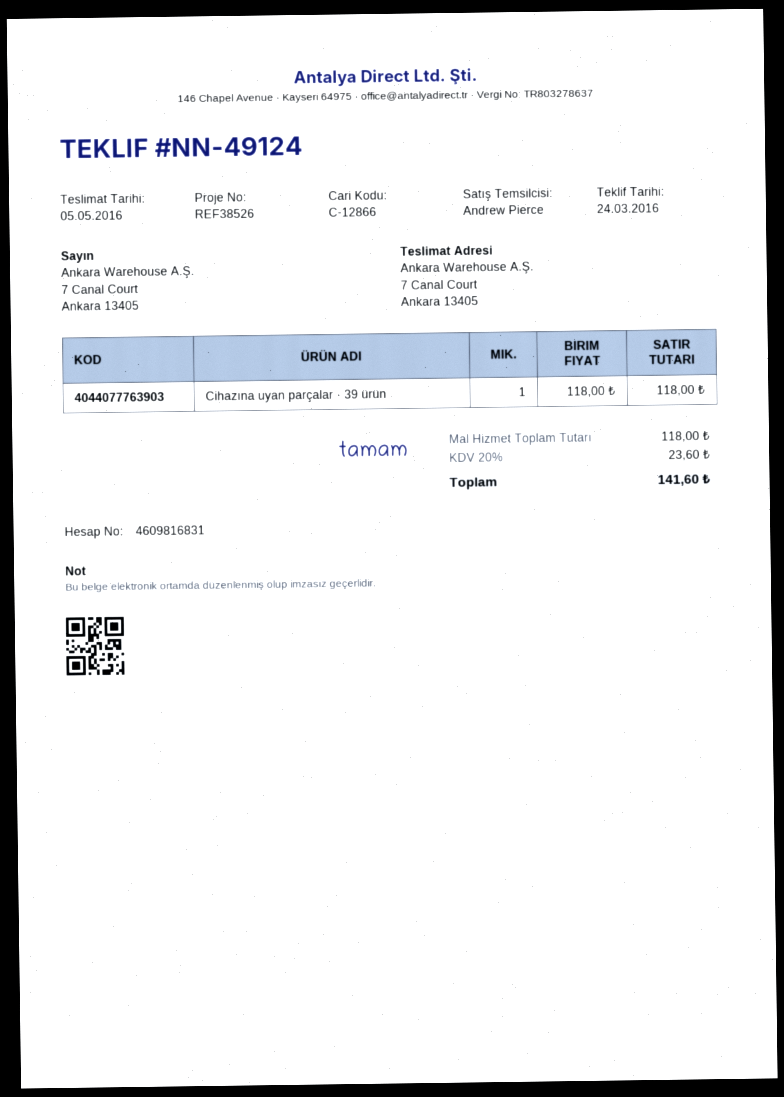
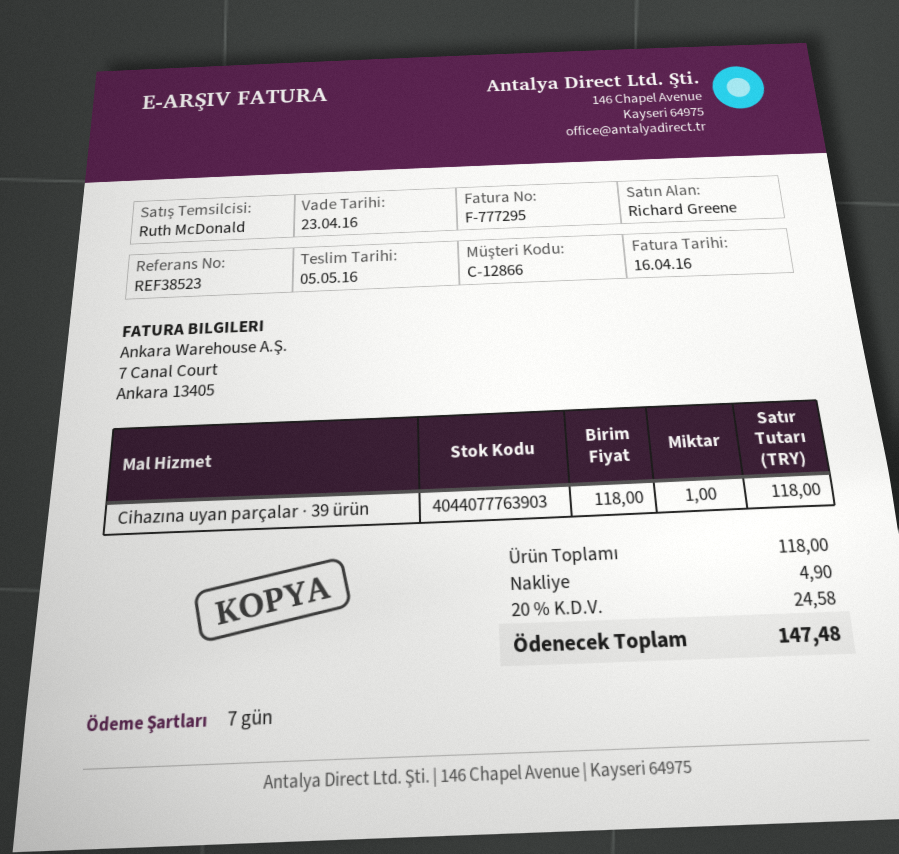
reference: REF38526 -> REF38523
sales rep: Andrew Pierce -> Ruth McDonald
shipping: none -> 4.90
tax: 20% = 23.60 -> 20% = 24.58
total: 141.60 -> 147.48

